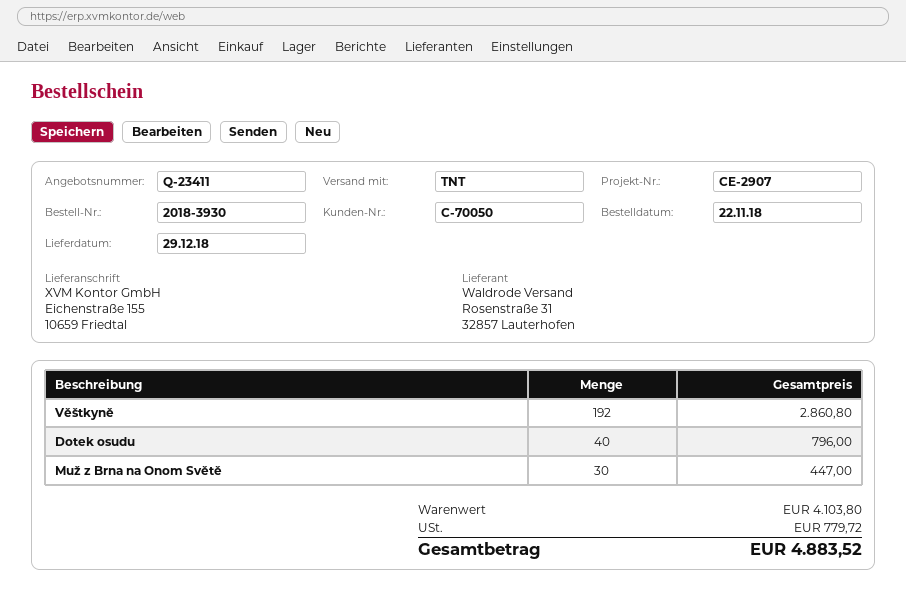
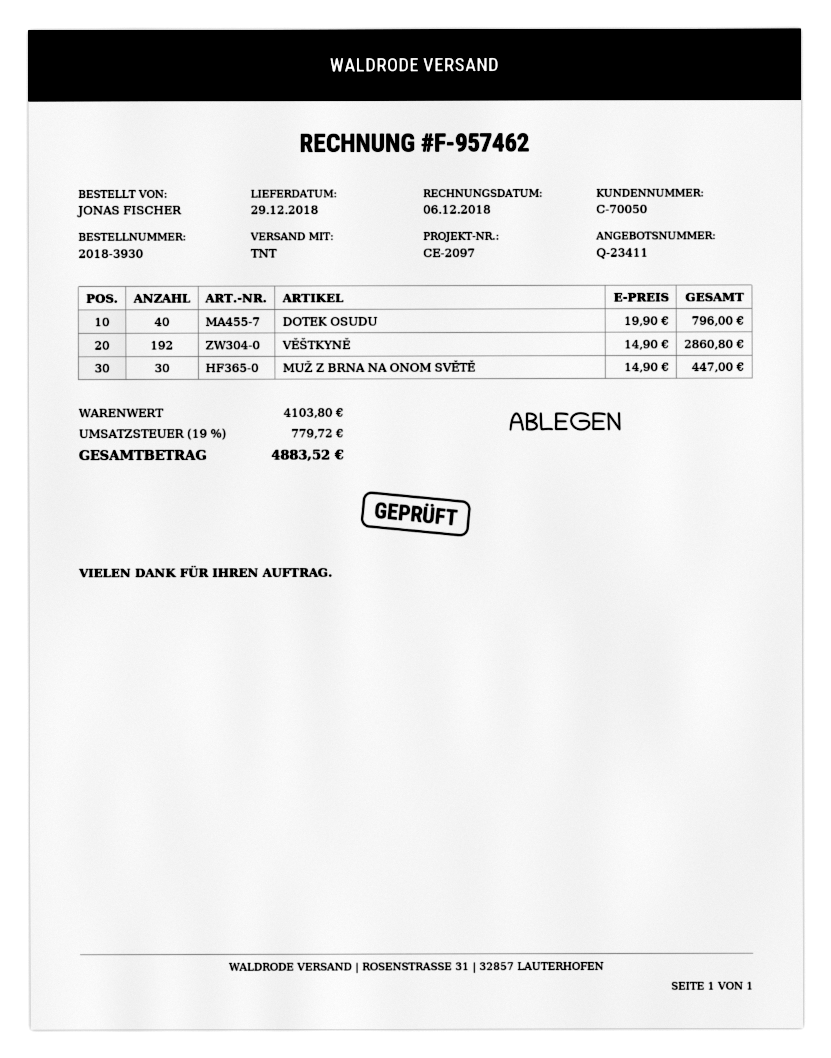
reference: CE-2907 -> CE-2097

